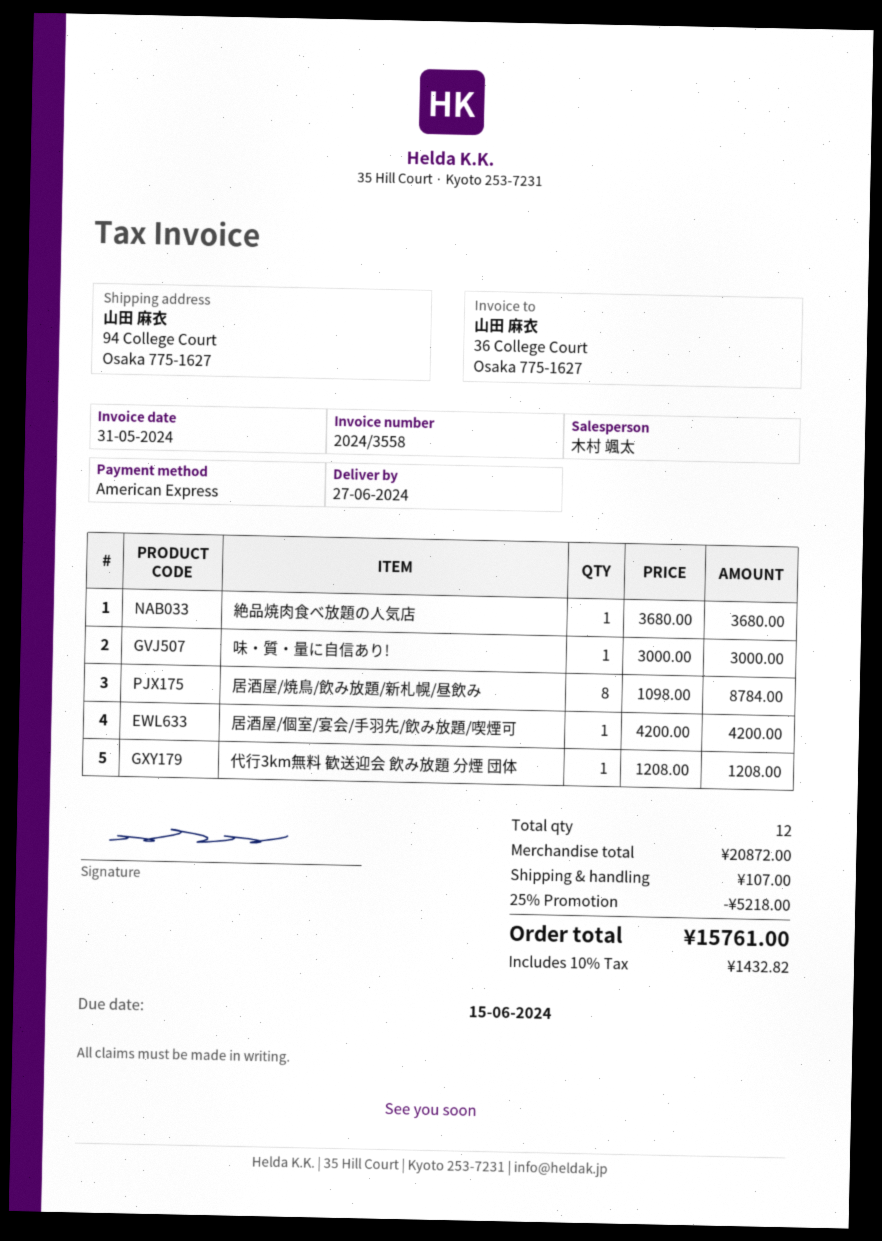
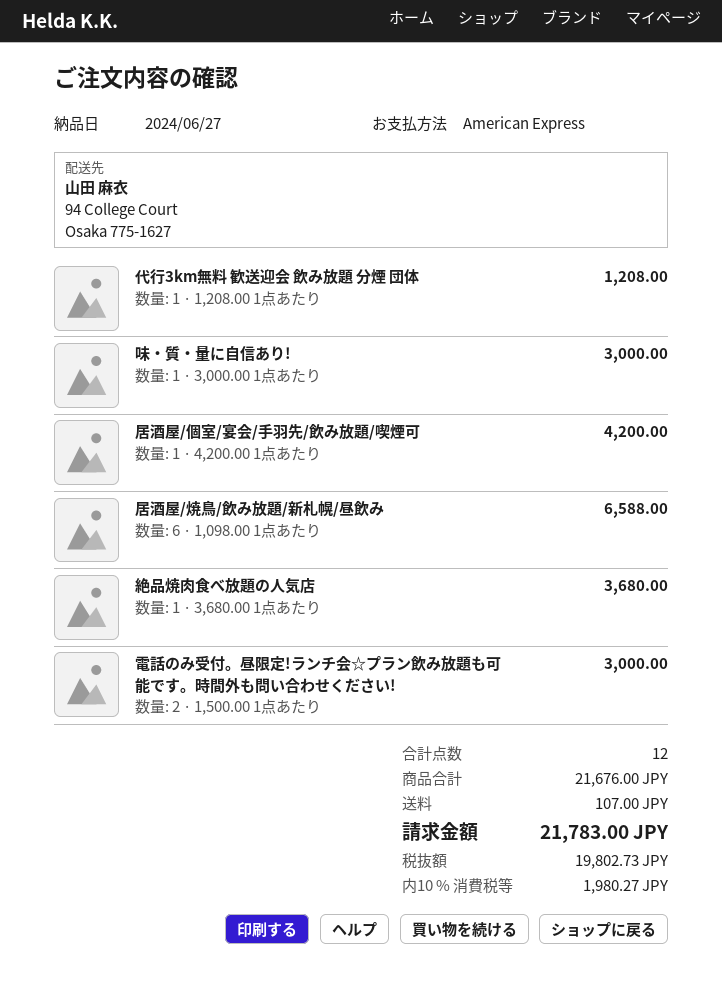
居酒屋/焼鳥/飲み放題/新札幌/昼飲み: 8 x 1098.00 = 8784.00 -> 6 x 1098.00 = 6588.00
電話のみ受付。昼限定!ランチ会☆プラン飲み放題も可能です。時間外も問い合わせください!: none -> 2 x 1500.00 = 3000.00
subtotal: 20872.00 -> 21676.00
discount: 25% = 5218.00 -> none
tax: 10% = 1432.82 -> 10% = 1980.27
total: 15761.00 -> 21783.00

